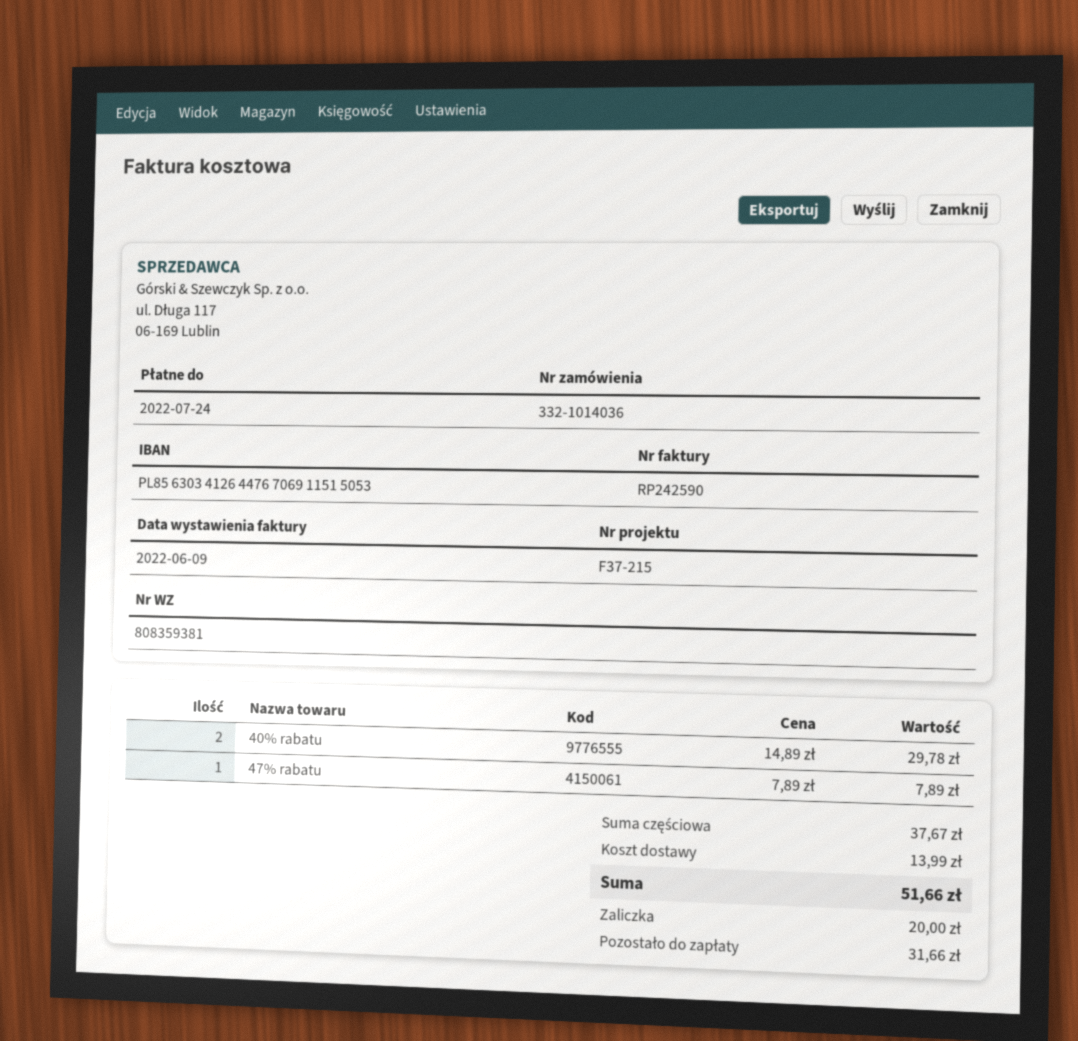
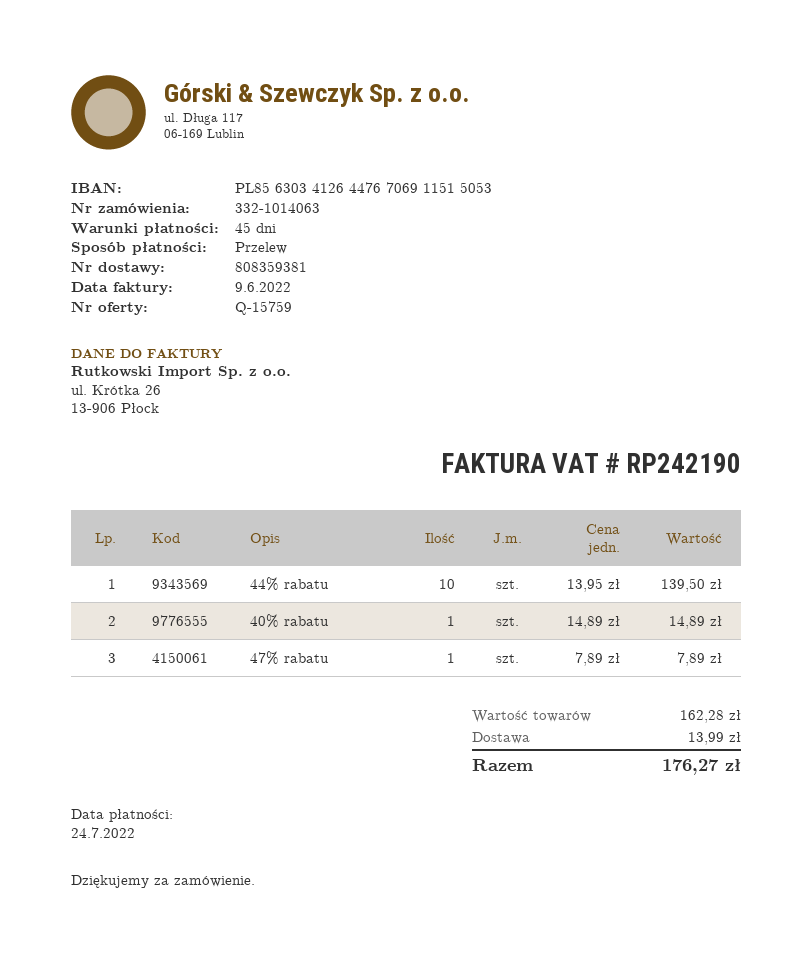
order number: 332-1014036 -> 332-1014063
invoice number: RP242590 -> RP242190
40% rabatu: 2 x 14.89 = 29.78 -> 1 x 14.89 = 14.89
44% rabatu: none -> 10 x 13.95 = 139.50
subtotal: 37.67 -> 162.28
total: 51.66 -> 176.27

